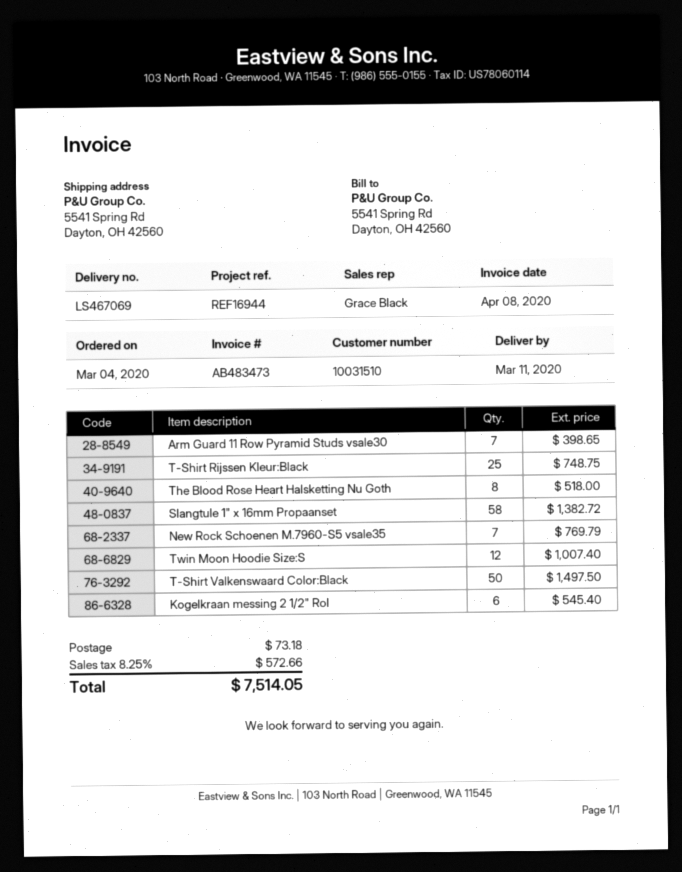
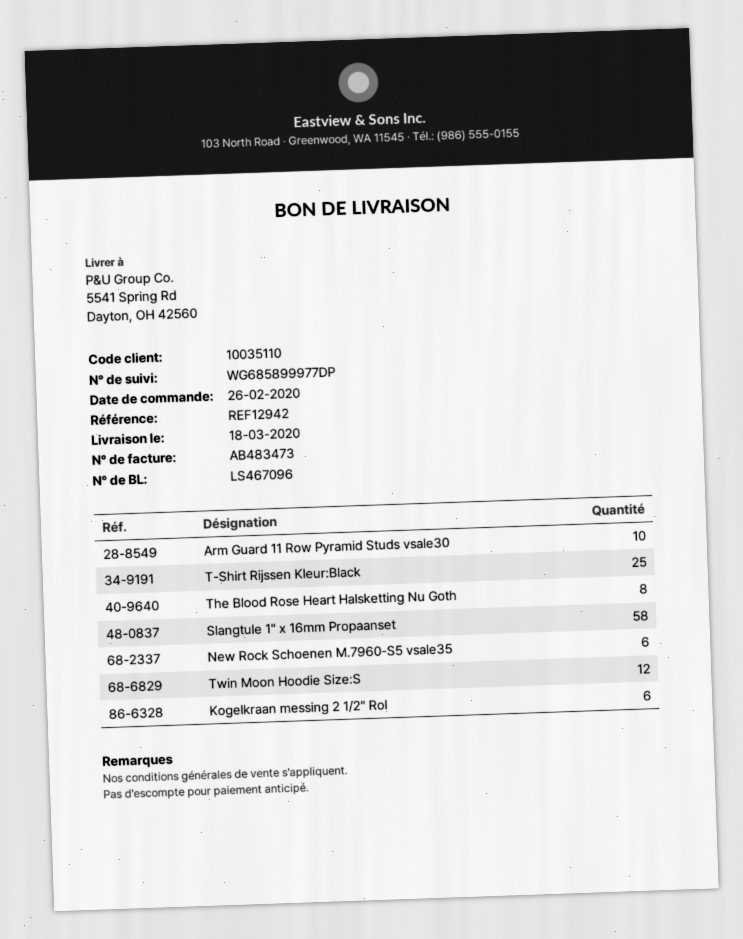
order date: 2020-03-04 -> 2020-02-26
delivery note number: LS467069 -> LS467096
delivery date: 2020-03-11 -> 2020-03-18
customer number: 10031510 -> 10035110
reference: REF16944 -> REF12942
Arm Guard 11 Row Pyramid Studs vsale30: 7 -> 10
New Rock Schoenen M.7960-S5 vsale35: 7 -> 6
T-Shirt Valkenswaard Color:Black: 50 -> none

